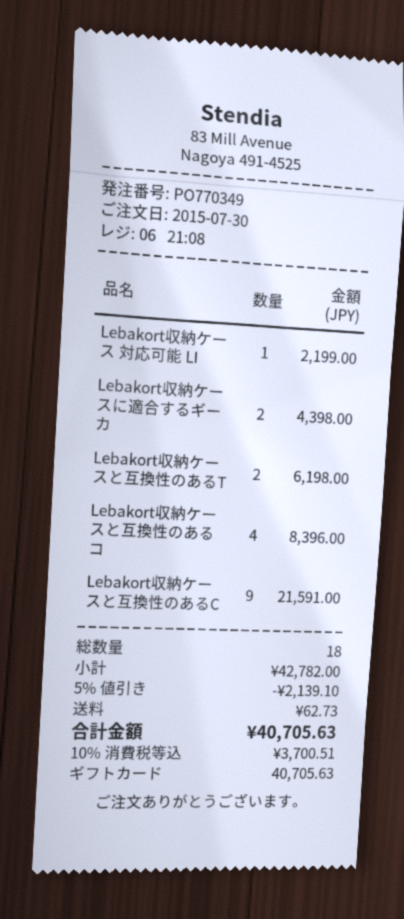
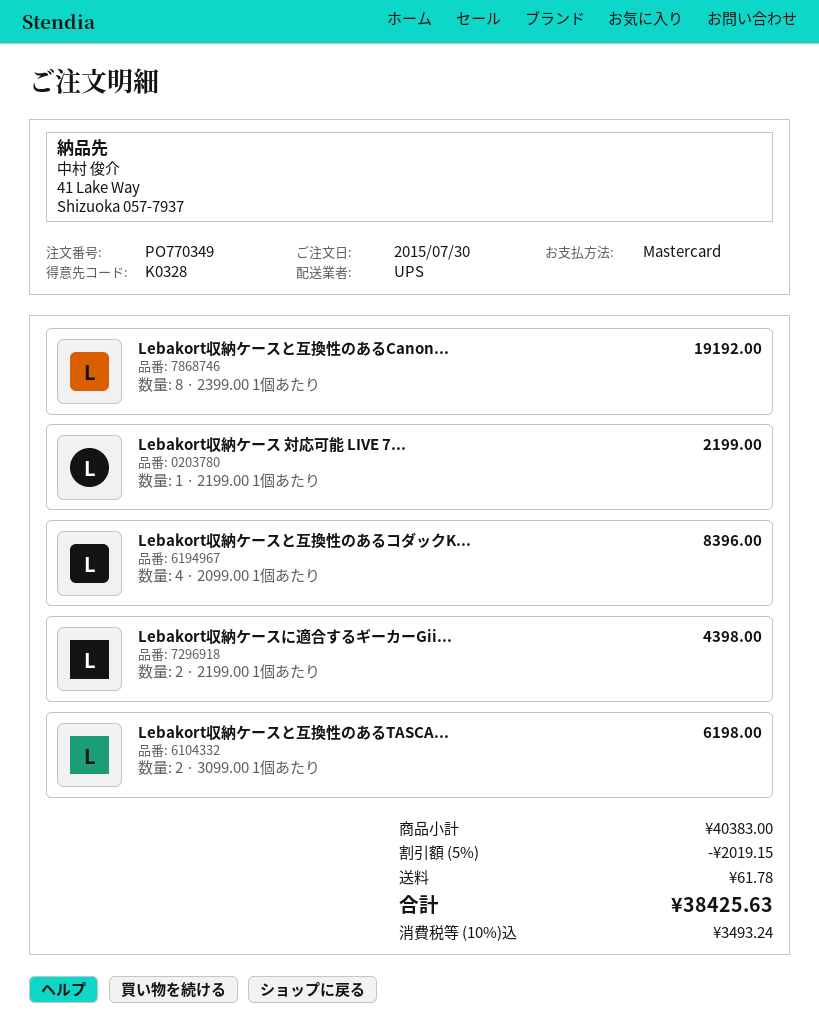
payment method: gift card -> Mastercard
Lebakort収納ケースと互換性のあるC: 9 for 21591.00 -> 8 for 19192.00
subtotal: 42782.00 -> 40383.00
discount: 5% = 2139.10 -> 5% = 2019.15
shipping: 62.73 -> 61.78
tax: 10% = 3700.51 -> 10% = 3493.24
total: 40705.63 -> 38425.63

